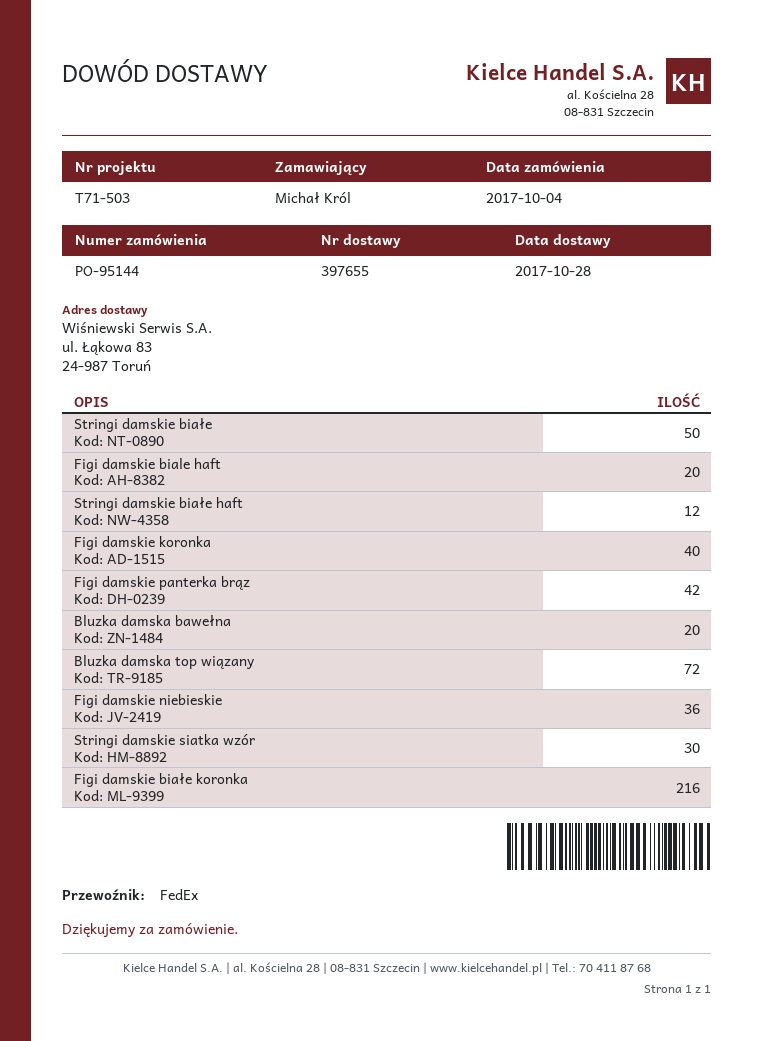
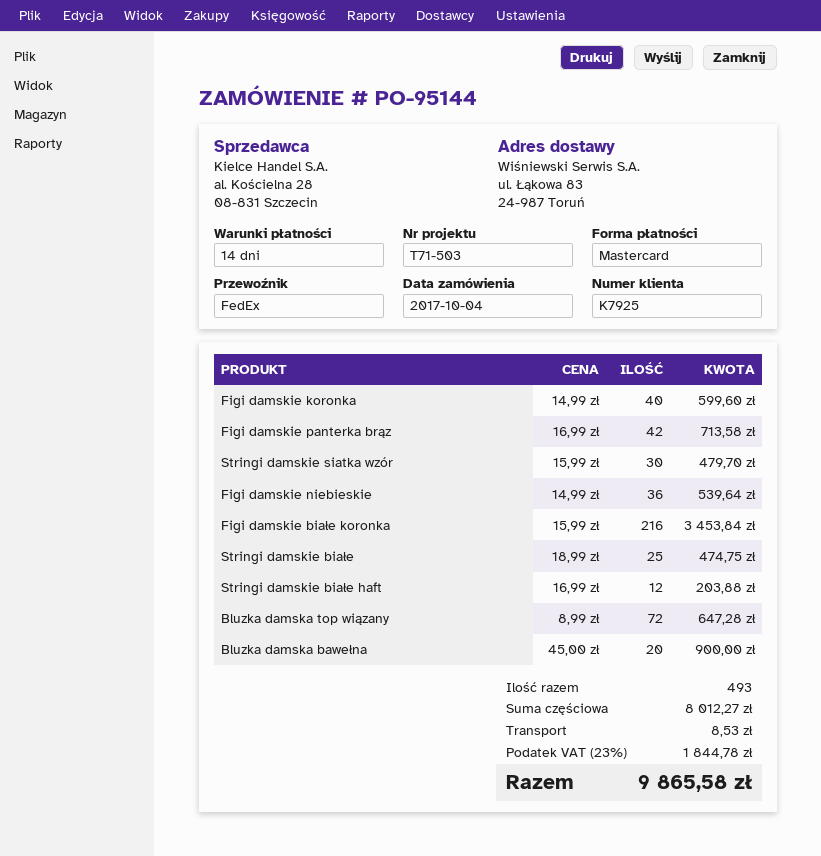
Stringi damskie białe: 50 -> 25
Figi damskie biale haft: 20 -> none

